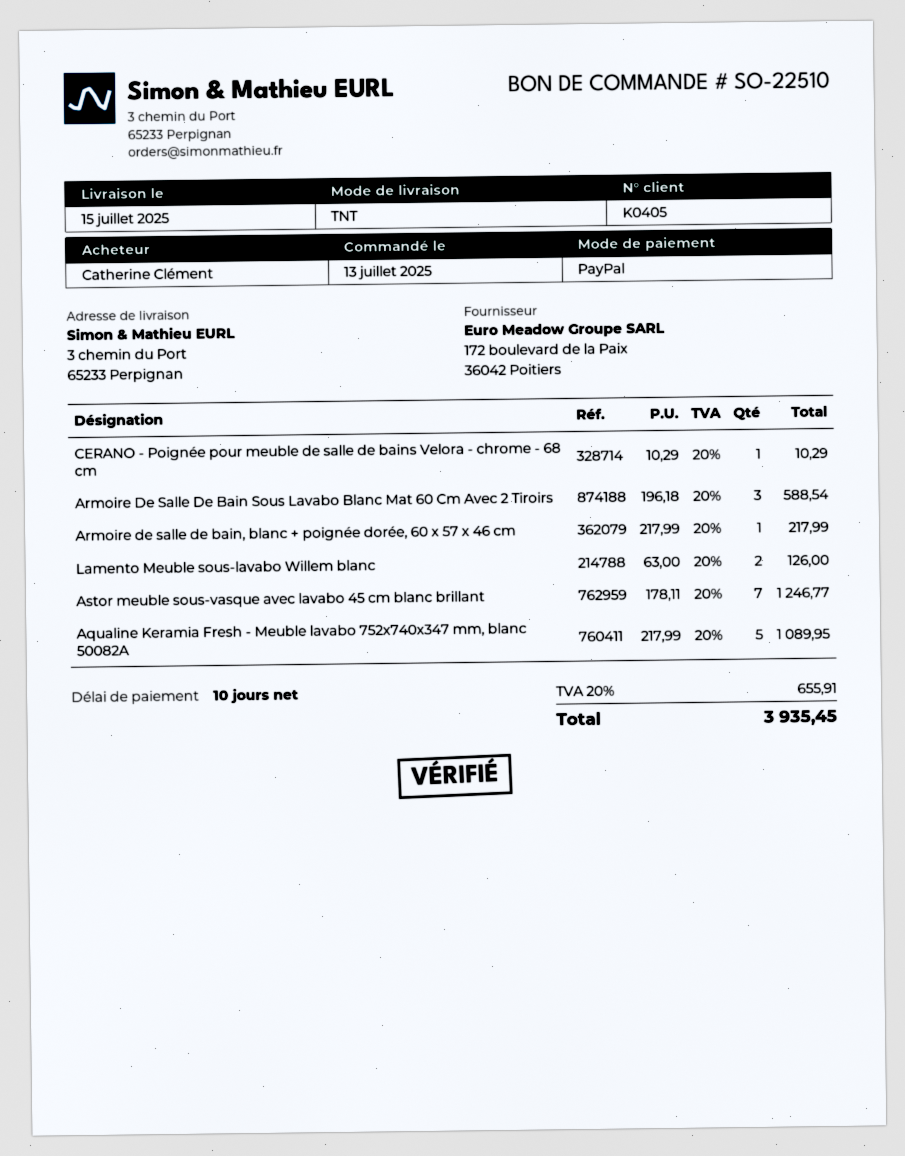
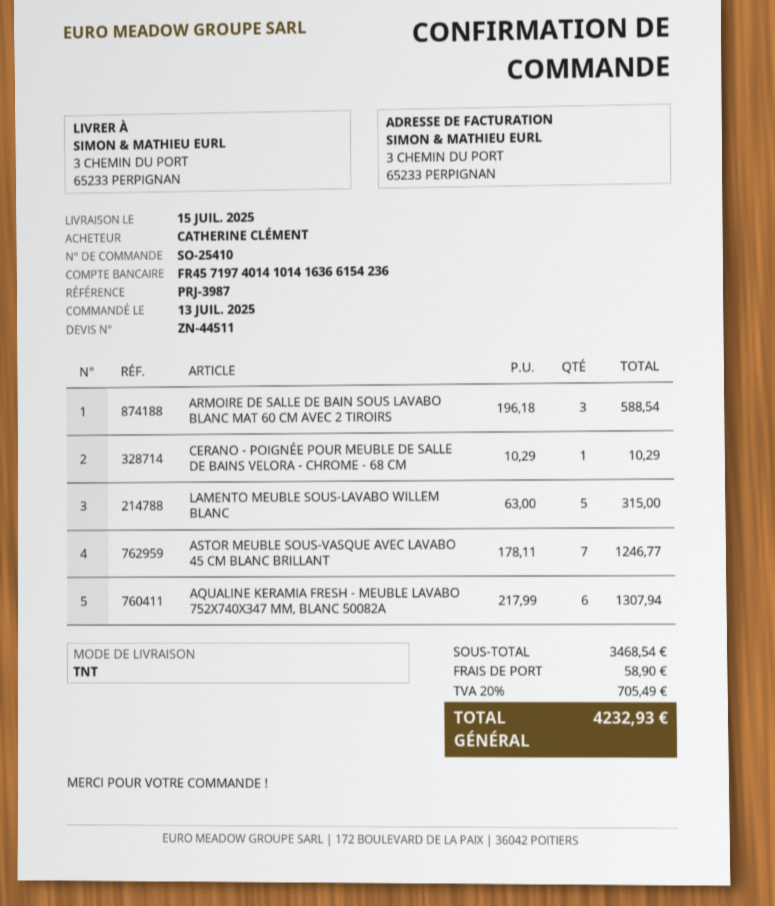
order number: SO-22510 -> SO-25410
Armoire de salle de bain, blanc + poignée dorée, 60 x 57 x 46 cm: 1 x 217.99 = 217.99 -> none
Lamento Meuble sous-lavabo Willem blanc: 2 x 63.00 = 126.00 -> 5 x 63.00 = 315.00
Aqualine Keramia Fresh - Meuble lavabo 752x740x347 mm, blanc 50082A: 5 x 217.99 = 1089.95 -> 6 x 217.99 = 1307.94
shipping: none -> 58.90
tax: 20% = 655.91 -> 20% = 705.49
total: 3935.45 -> 4232.93

